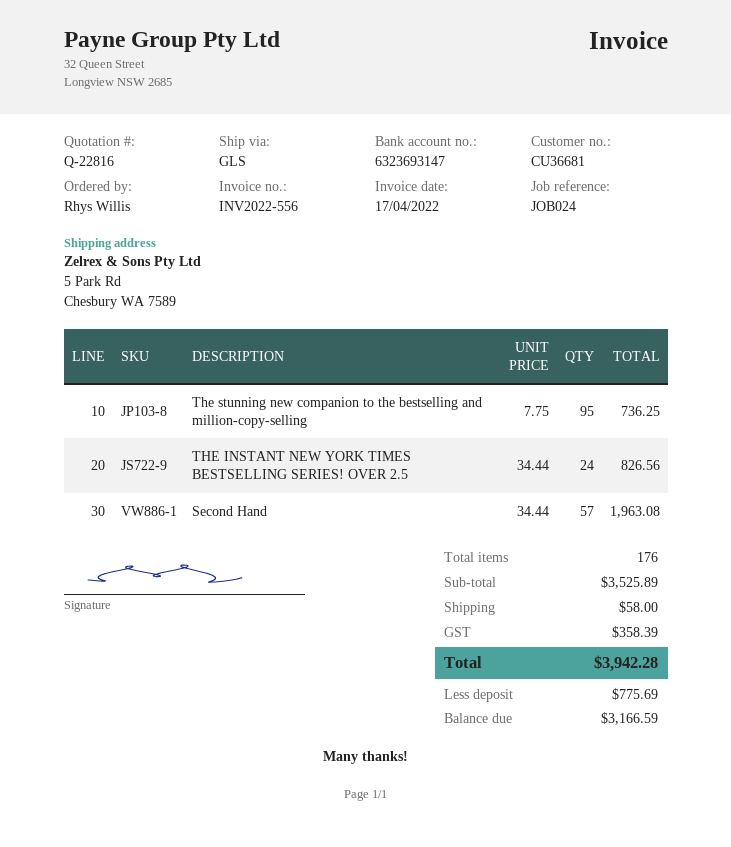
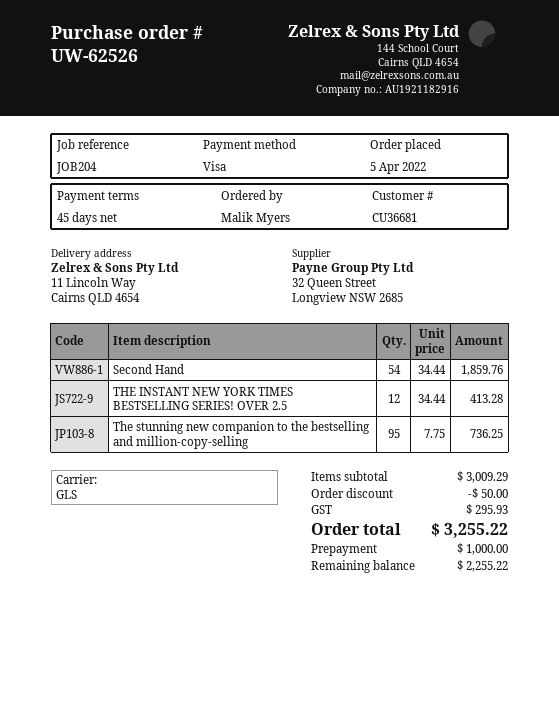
reference: JOB024 -> JOB204
ordered by: Rhys Willis -> Malik Myers
ship to: 5 Park Rd, Chesbury WA 7589 -> 11 Lincoln Way, Cairns QLD 4654
THE INSTANT NEW YORK TIMES BESTSELLING SERIES! OVER 2.5: 24 x 34.44 = 826.56 -> 12 x 34.44 = 413.28
Second Hand: 57 x 34.44 = 1963.08 -> 54 x 34.44 = 1859.76
subtotal: 3525.89 -> 3009.29
discount: none -> 50.00
shipping: 58.00 -> none
tax: 358.39 -> 295.93
total: 3942.28 -> 3255.22
deposit: 775.69 -> 1000.00
balance: 3166.59 -> 2255.22

